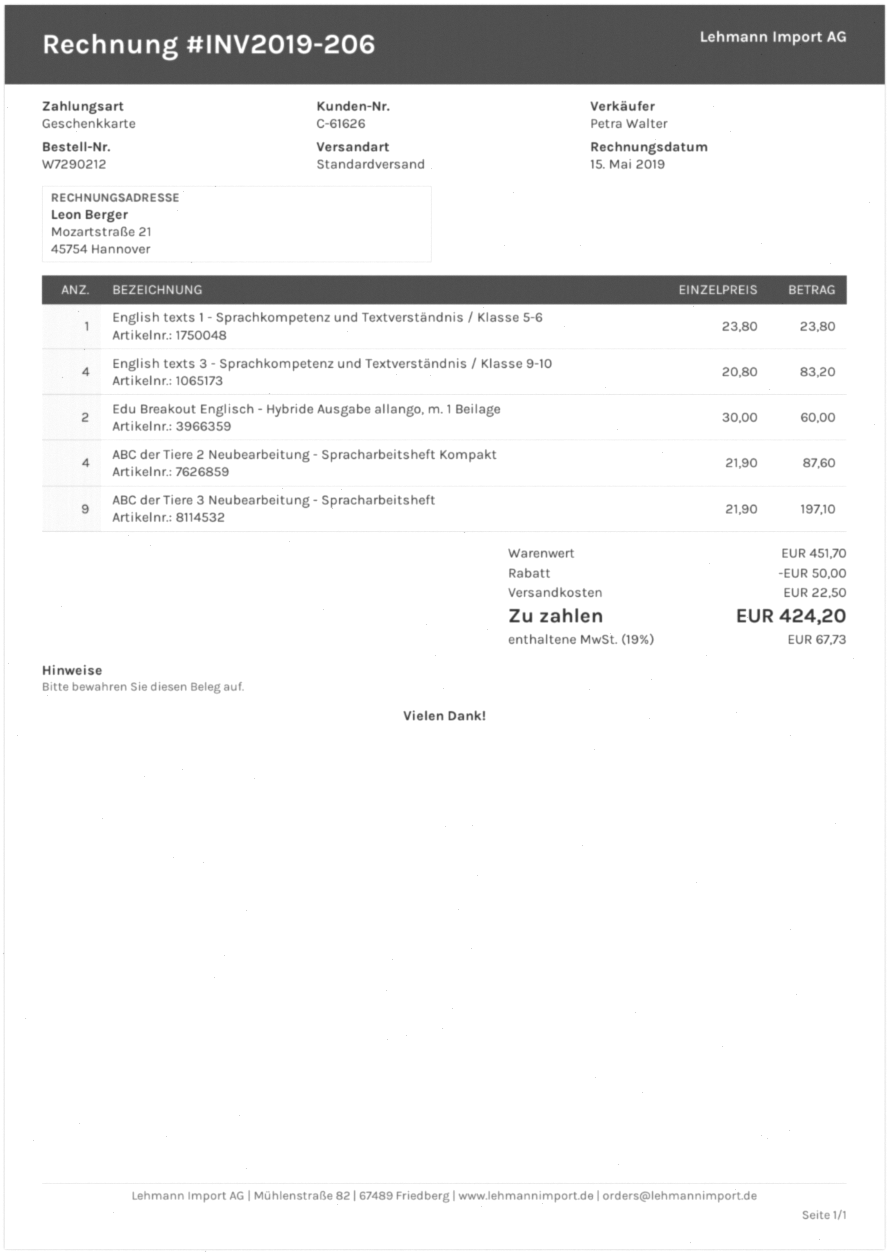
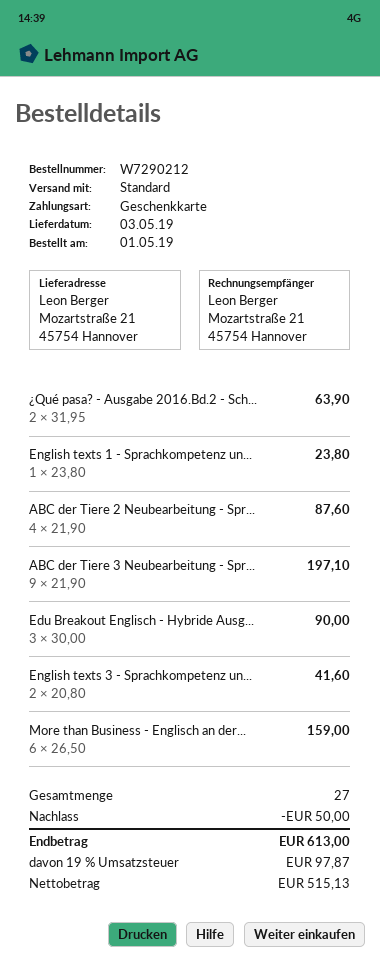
English texts 3 - Sprachkompetenz und Textverständnis / Klasse 9-10: 4 x 20.80 = 83.20 -> 2 x 20.80 = 41.60
Edu Breakout Englisch - Hybride Ausgabe allango, m. 1 Beilage: 2 x 30.00 = 60.00 -> 3 x 30.00 = 90.00
¿Qué pasa? - Ausgabe 2016.Bd.2 - Sch...: none -> 2 x 31.95 = 63.90
More than Business - Englisch an der...: none -> 6 x 26.50 = 159.00
shipping: 22.50 -> none
tax: 19% = 67.73 -> 19% = 97.87
total: 424.20 -> 613.00

